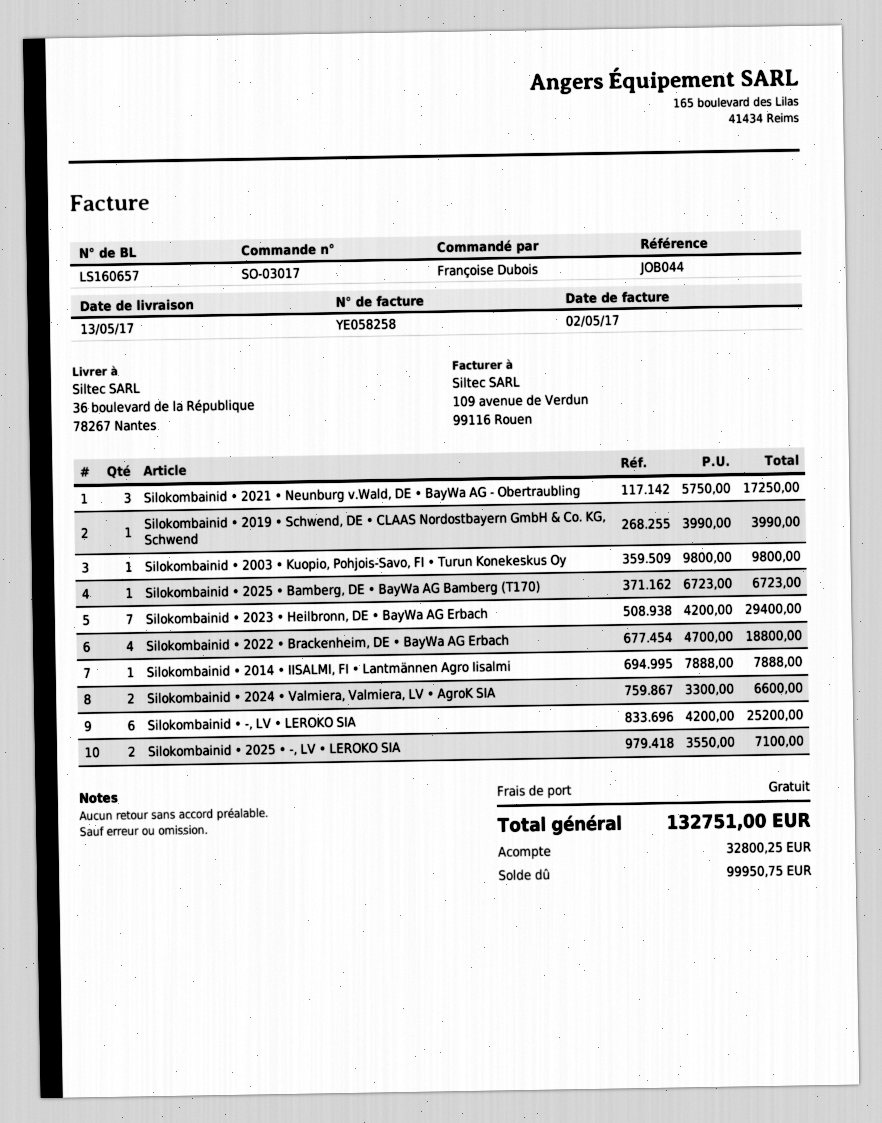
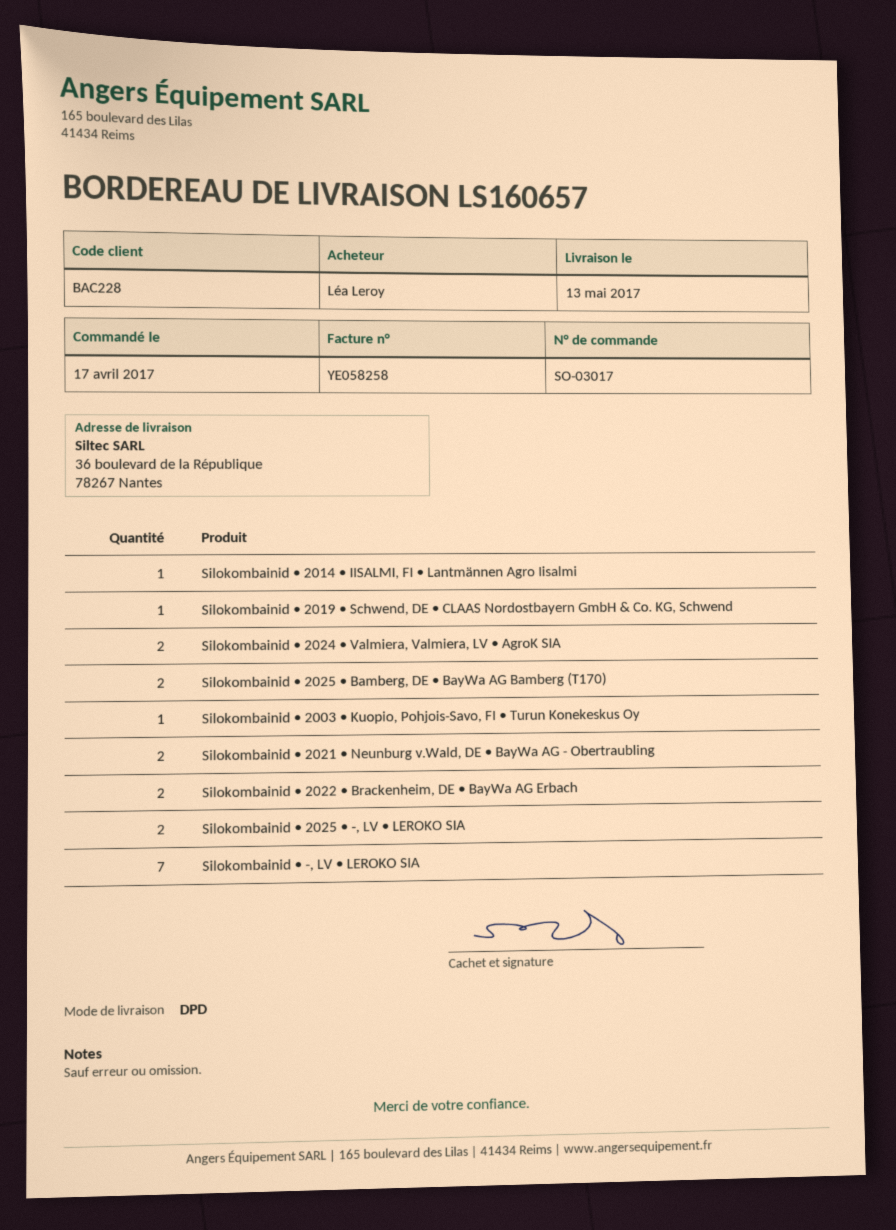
ordered by: Françoise Dubois -> Léa Leroy
Silokombainid • 2021 • Neunburg v.Wald, DE • BayWa AG - Obertraubling: 3 -> 2
Silokombainid • 2025 • Bamberg, DE • BayWa AG Bamberg (T170): 1 -> 2
Silokombainid • 2023 • Heilbronn, DE • BayWa AG Erbach: 7 -> none
Silokombainid • 2022 • Brackenheim, DE • BayWa AG Erbach: 4 -> 2
Silokombainid • -, LV • LEROKO SIA: 6 -> 7

